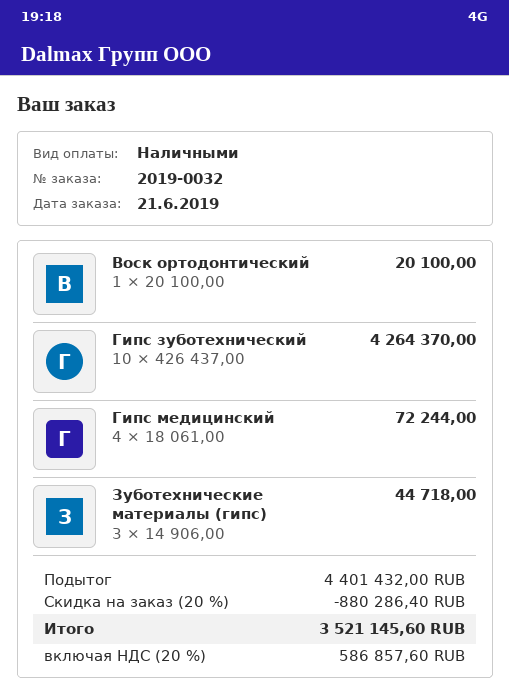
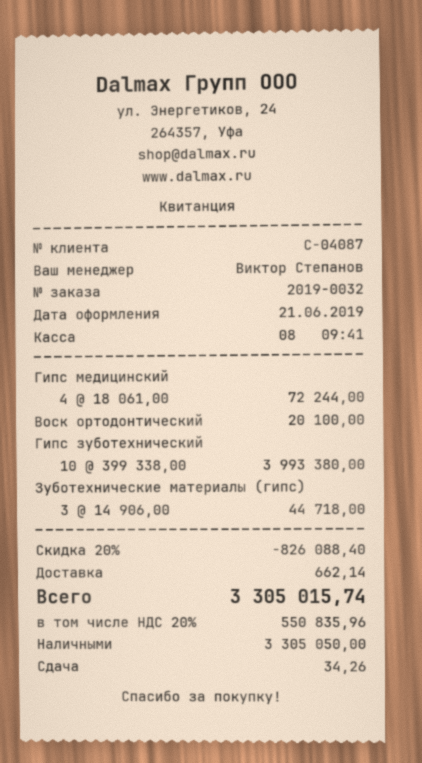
Гипс зуботехнический: 10 x 426437.00 = 4264370.00 -> 10 x 399338.00 = 3993380.00
discount: 20% = 880286.40 -> 20% = 826088.40
shipping: none -> 662.14
tax: 20% = 586857.60 -> 20% = 550835.96
total: 3521145.60 -> 3305015.74

